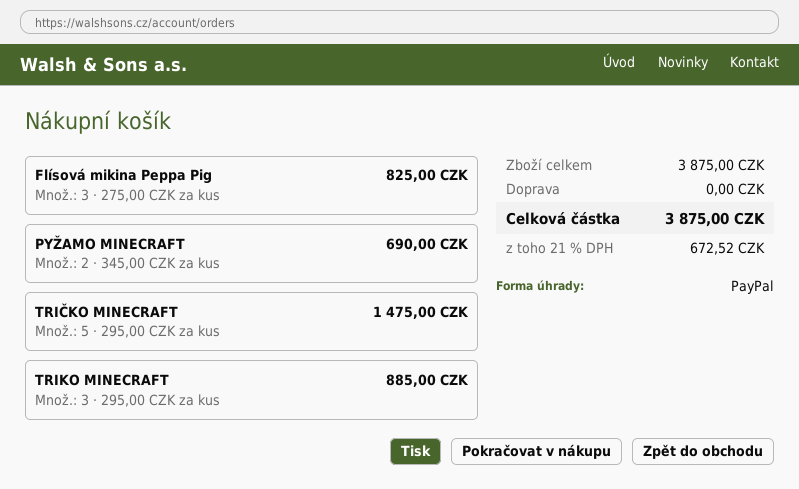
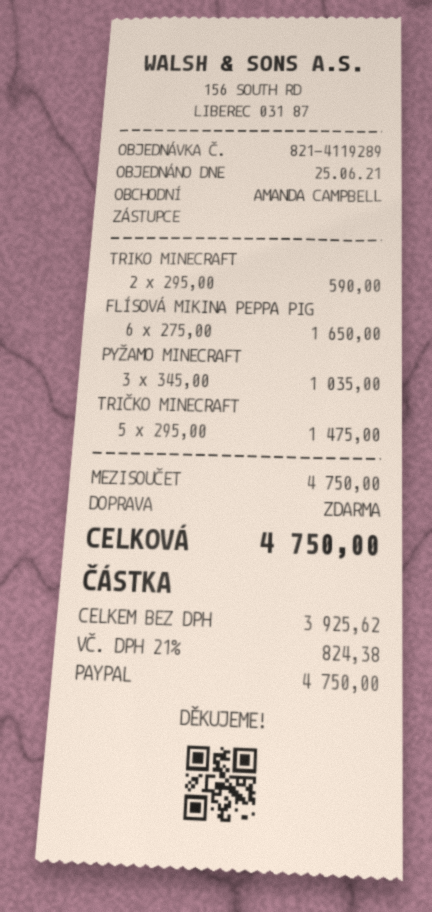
Flísová mikina Peppa Pig: 3 x 275.00 = 825.00 -> 6 x 275.00 = 1650.00
PYŽAMO MINECRAFT: 2 x 345.00 = 690.00 -> 3 x 345.00 = 1035.00
TRIKO MINECRAFT: 3 x 295.00 = 885.00 -> 2 x 295.00 = 590.00
subtotal: 3875.00 -> 4750.00
tax: 21% = 672.52 -> 21% = 824.38
total: 3875.00 -> 4750.00

